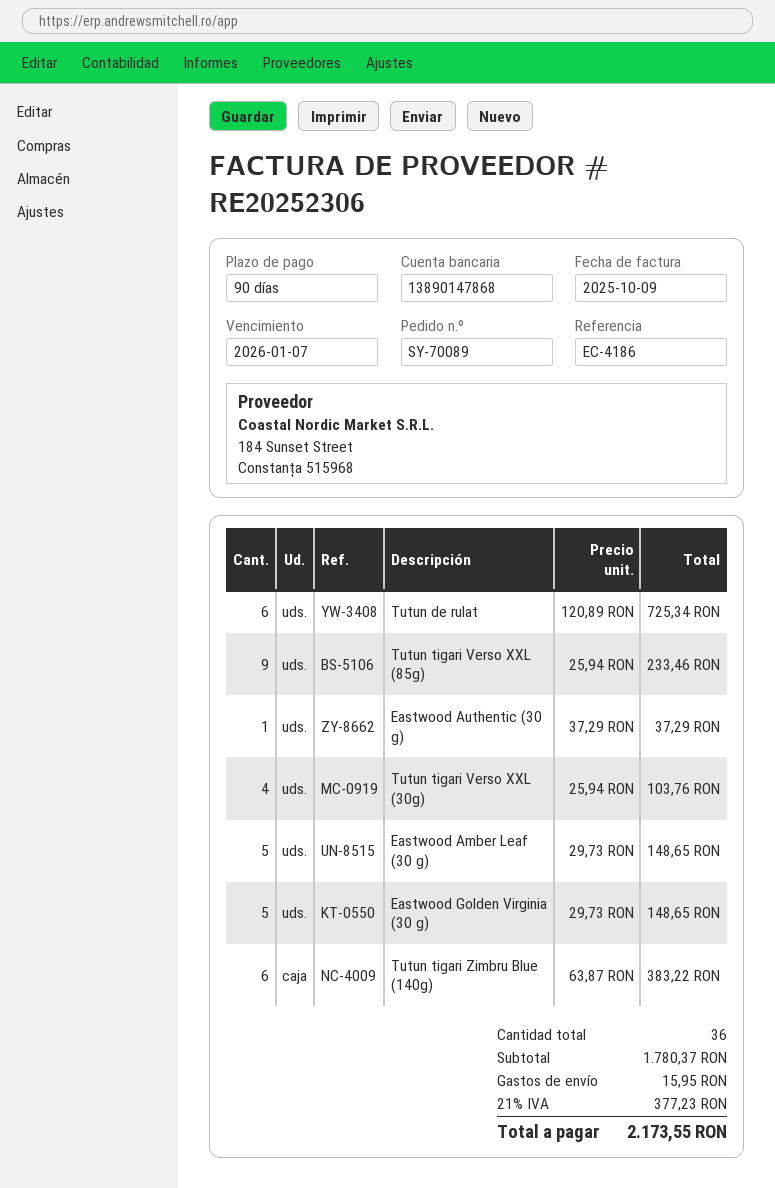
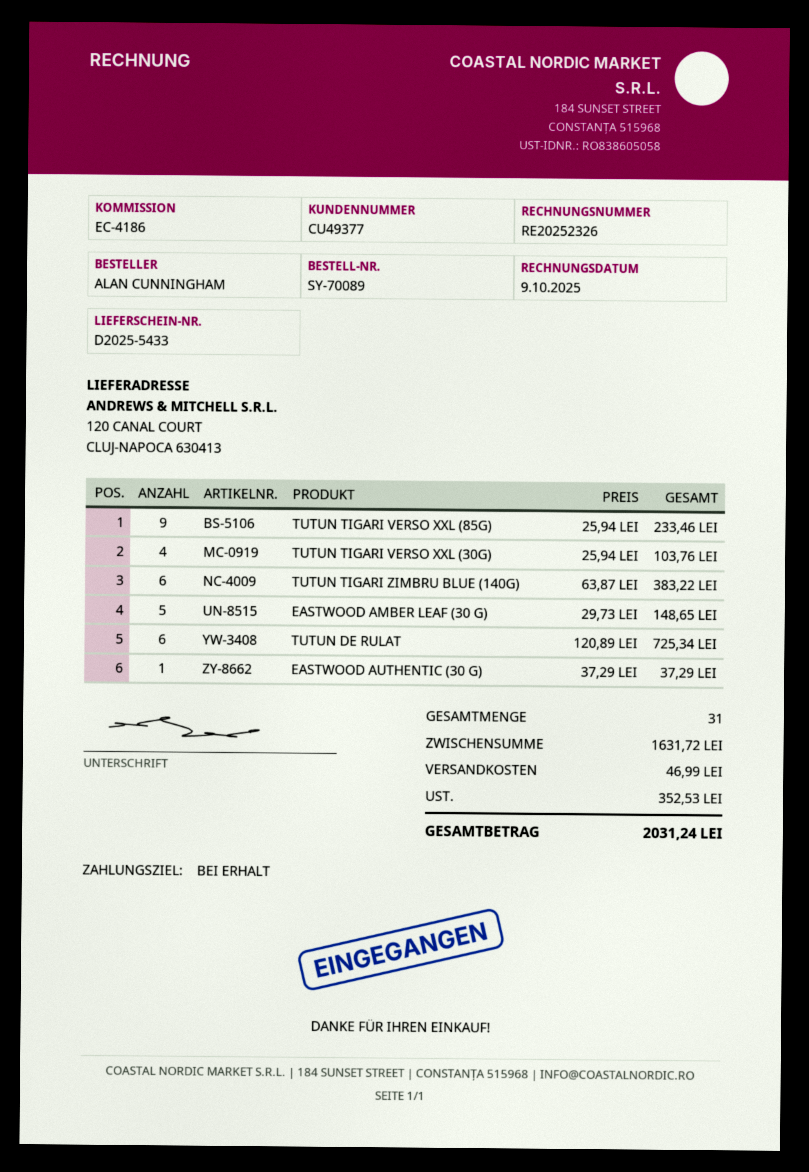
invoice number: RE20252306 -> RE20252326
payment terms: 90 days -> on receipt
Eastwood Golden Virginia (30 g): 5 x 29.73 = 148.65 -> none
total quantity: 36 -> 31
subtotal: 1780.37 -> 1631.72
shipping: 15.95 -> 46.99
tax: 377.23 -> 352.53
total: 2173.55 -> 2031.24

